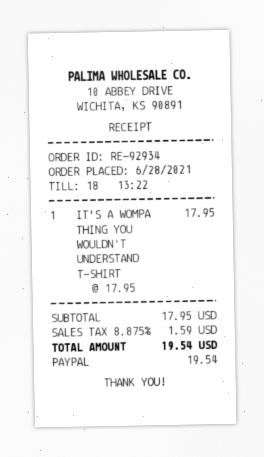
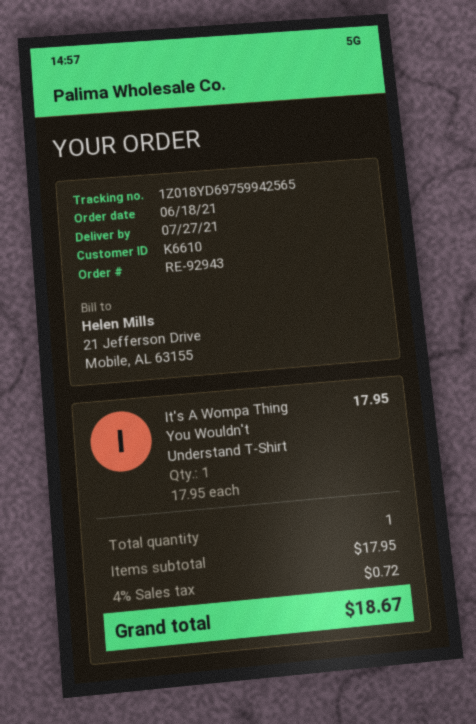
order number: RE-92934 -> RE-92943
order date: 2021-06-28 -> 2021-06-18
tax: 8.875% = 1.59 -> 4% = 0.72
total: 19.54 -> 18.67

